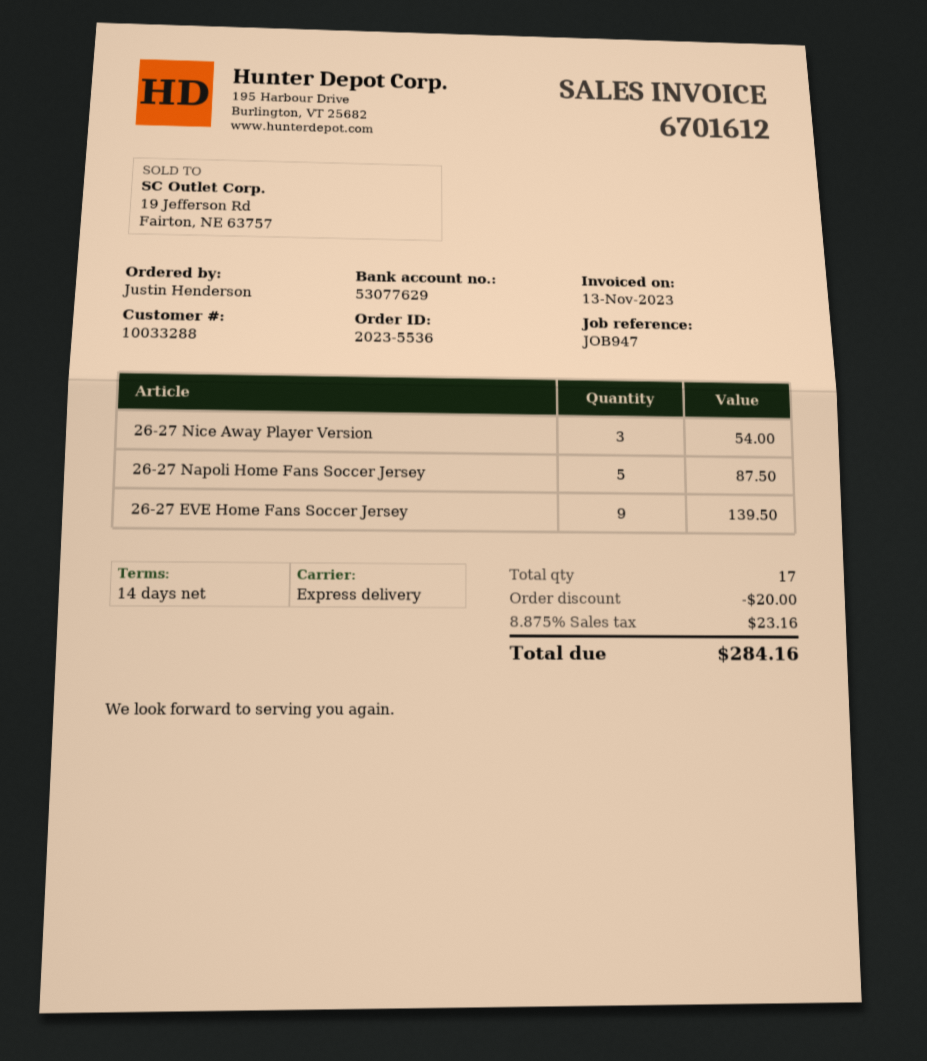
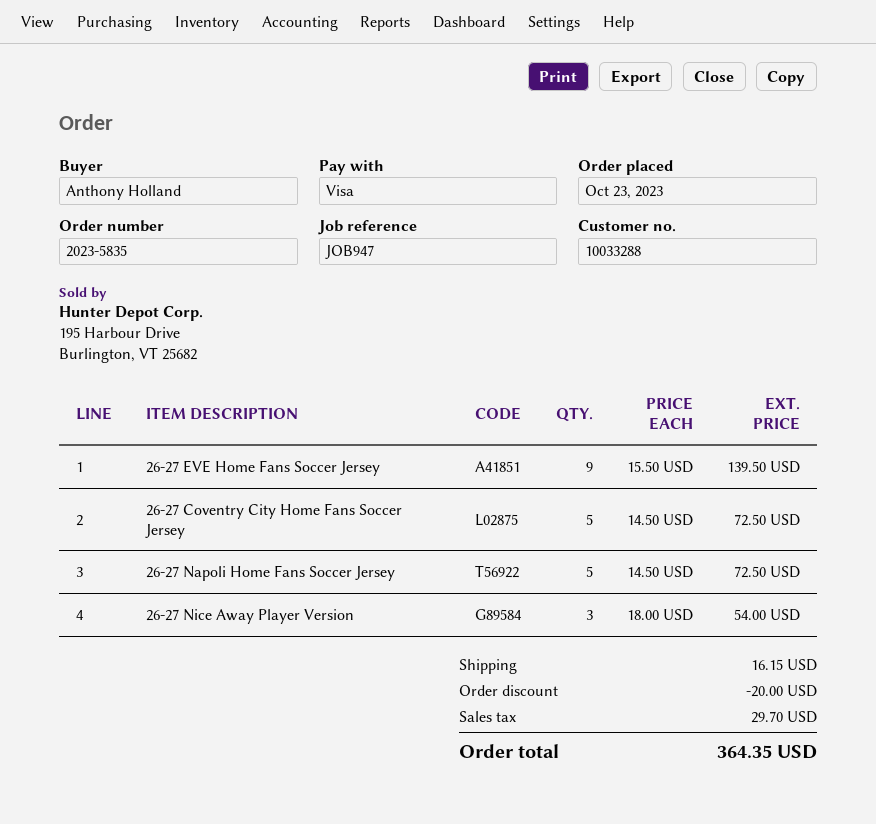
order number: 2023-5536 -> 2023-5835
ordered by: Justin Henderson -> Anthony Holland
26-27 Napoli Home Fans Soccer Jersey: 5 for 87.50 -> 5 for 72.50
26-27 Coventry City Home Fans Soccer Jersey: none -> 5 for 72.50
shipping: none -> 16.15
tax: 23.16 -> 29.70
total: 284.16 -> 364.35

